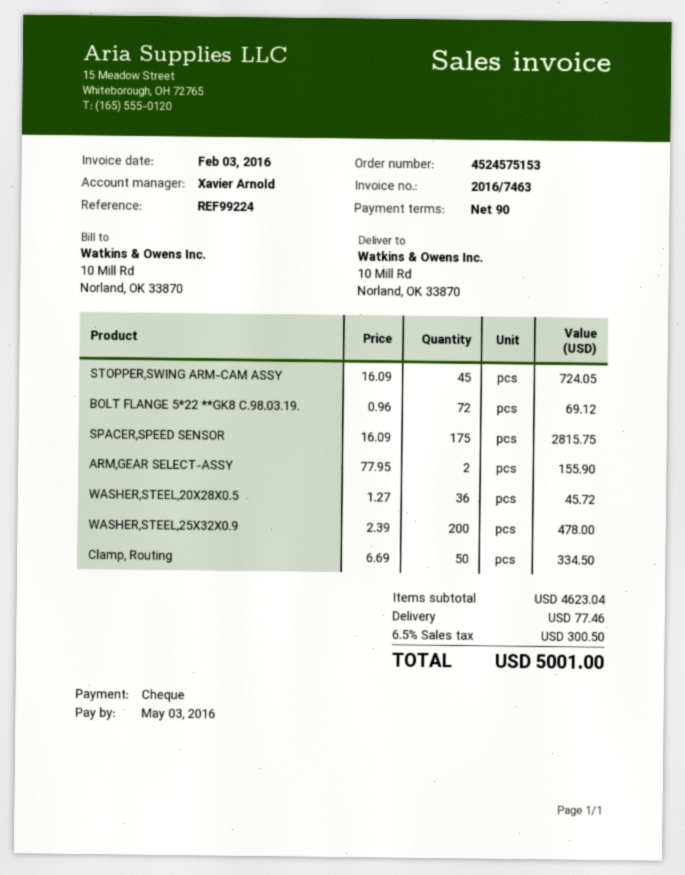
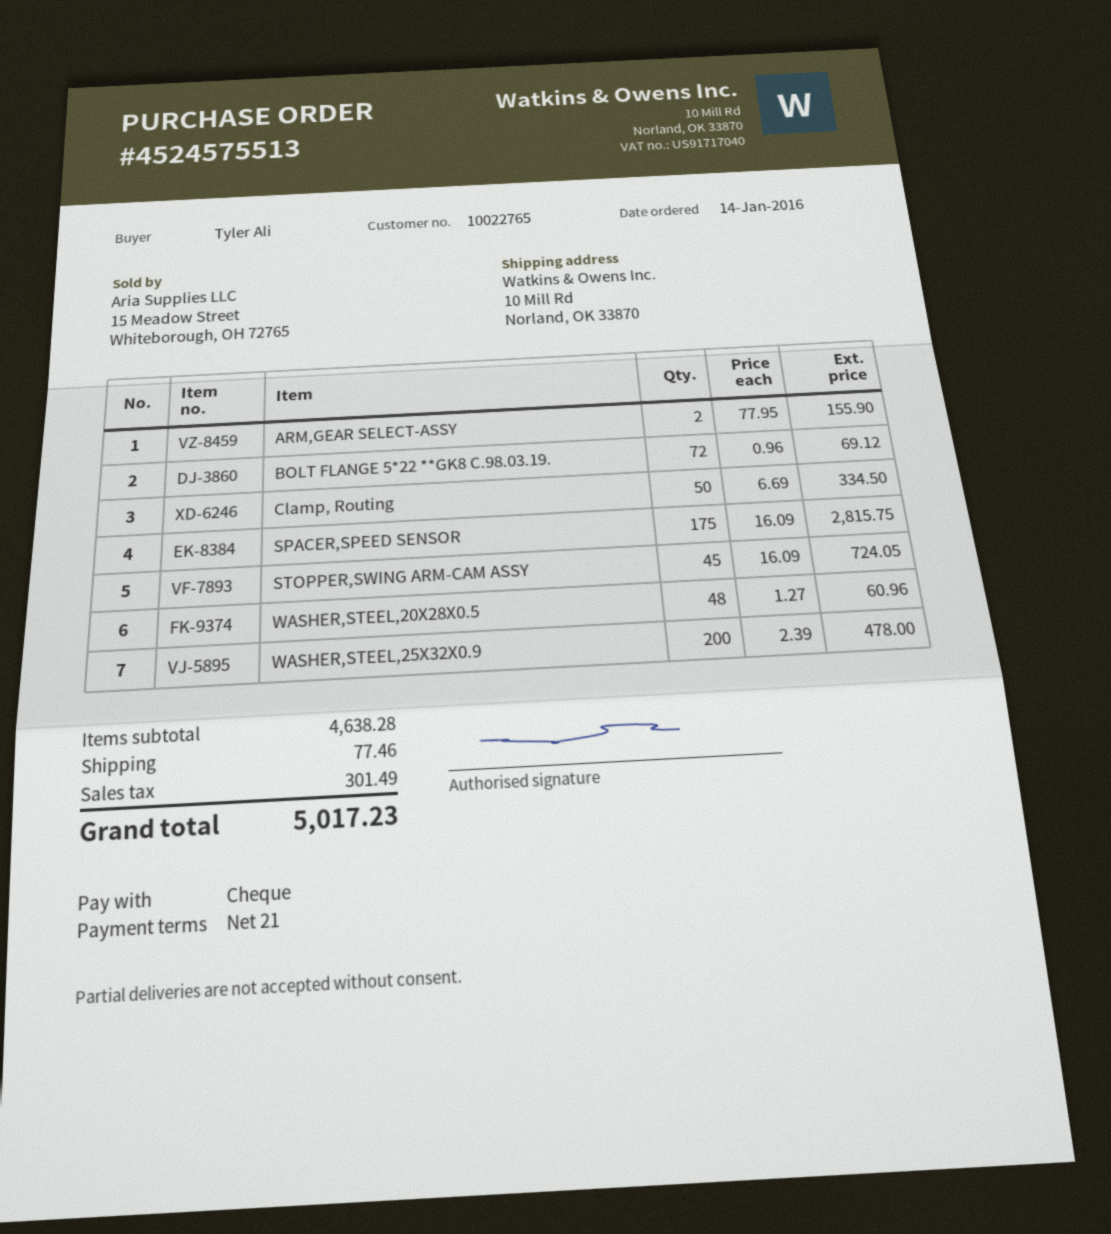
order number: 4524575153 -> 4524575513
payment terms: 90 days -> 21 days
WASHER,STEEL,20X28X0.5: 36 x 1.27 = 45.72 -> 48 x 1.27 = 60.96
subtotal: 4623.04 -> 4638.28
tax: 300.50 -> 301.49
total: 5001.00 -> 5017.23

